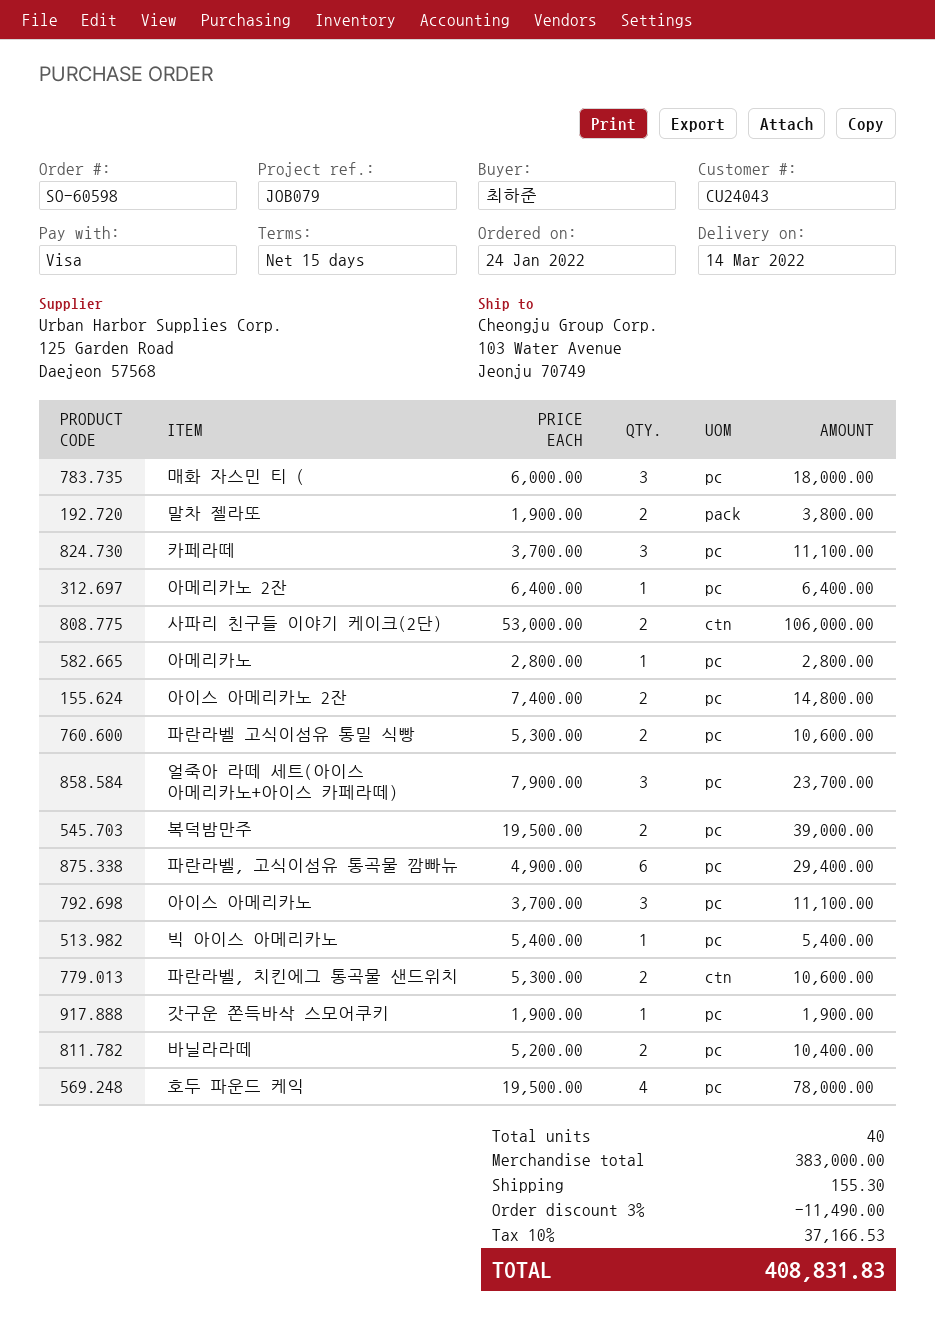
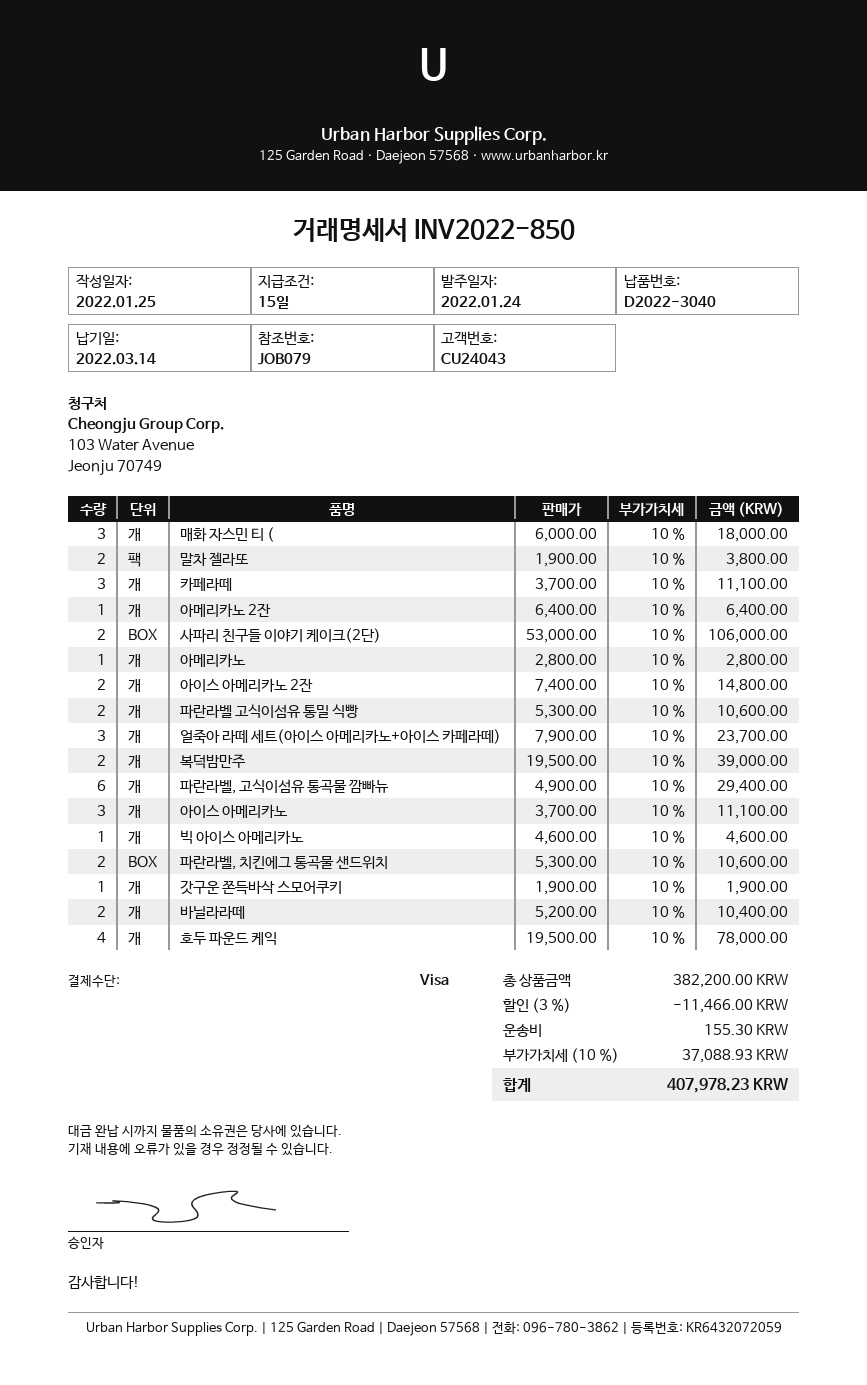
빅 아이스 아메리카노: 1 x 5400.00 = 5400.00 -> 1 x 4600.00 = 4600.00
subtotal: 383000.00 -> 382200.00
discount: 3% = 11490.00 -> 3% = 11466.00
tax: 10% = 37166.53 -> 10% = 37088.93
total: 408831.83 -> 407978.23

